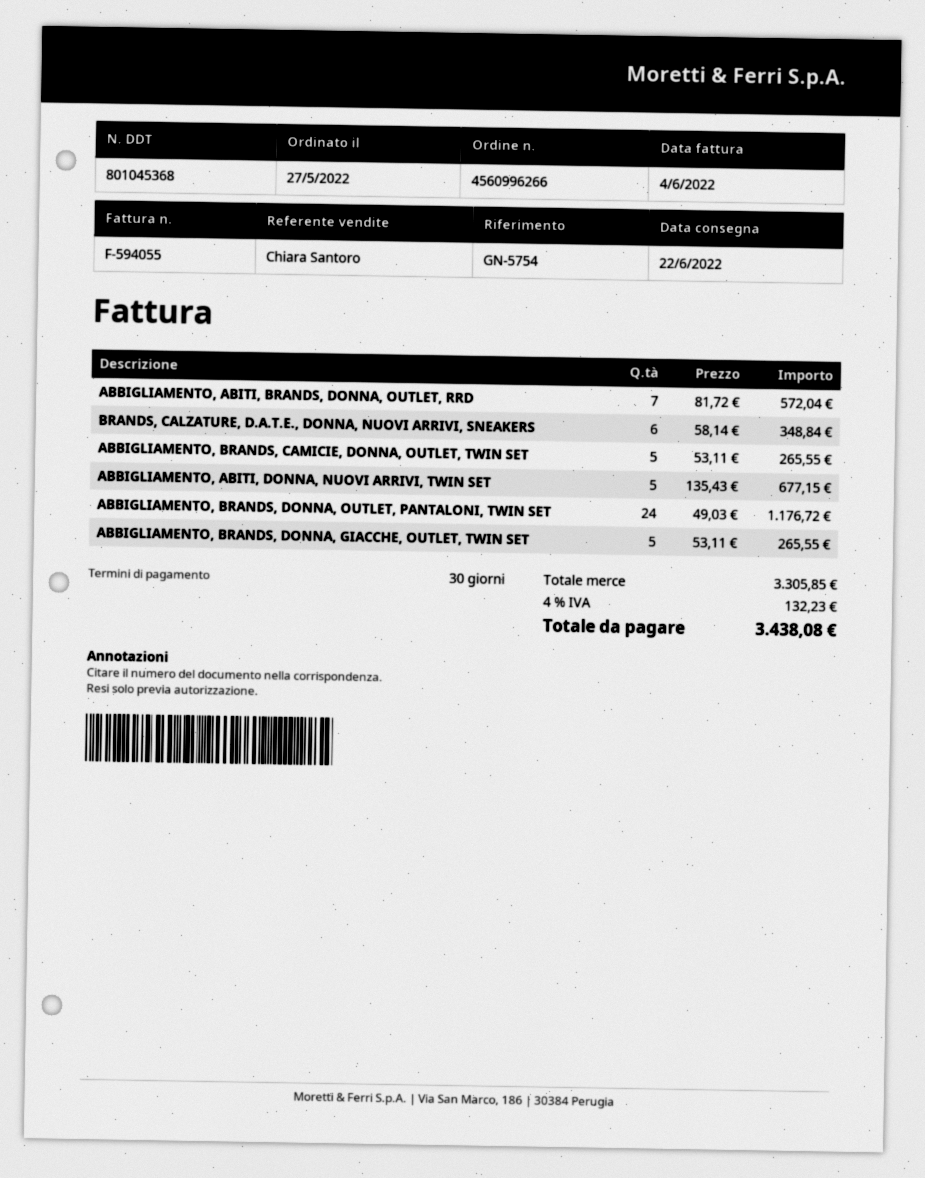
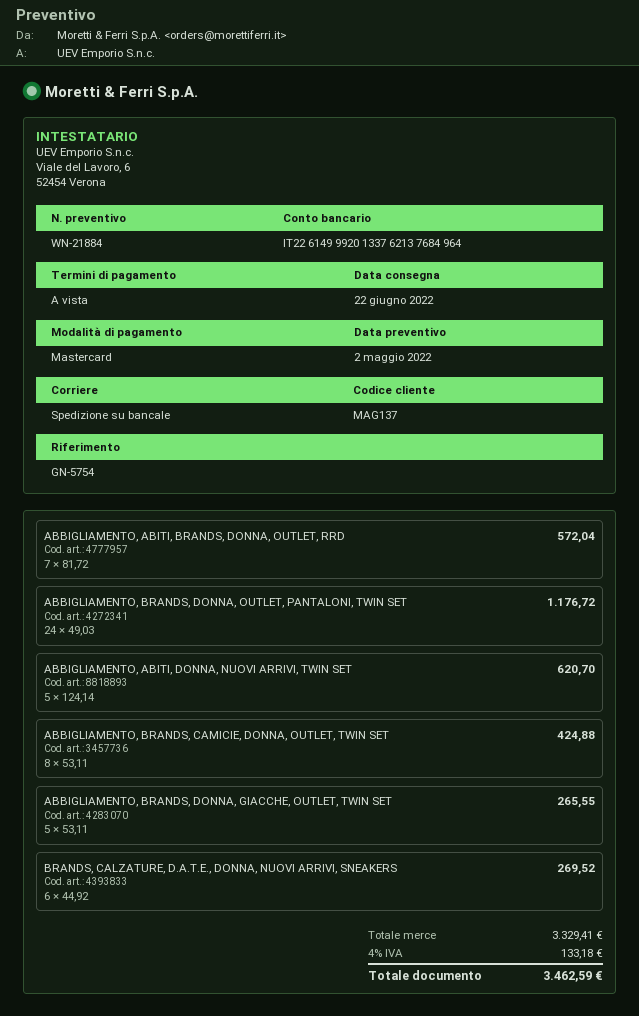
payment terms: 30 days -> on receipt
BRANDS, CALZATURE, D.A.T.E., DONNA, NUOVI ARRIVI, SNEAKERS: 6 x 58.14 = 348.84 -> 6 x 44.92 = 269.52
ABBIGLIAMENTO, BRANDS, CAMICIE, DONNA, OUTLET, TWIN SET: 5 x 53.11 = 265.55 -> 8 x 53.11 = 424.88
ABBIGLIAMENTO, ABITI, DONNA, NUOVI ARRIVI, TWIN SET: 5 x 135.43 = 677.15 -> 5 x 124.14 = 620.70
subtotal: 3305.85 -> 3329.41
tax: 4% = 132.23 -> 4% = 133.18
total: 3438.08 -> 3462.59

